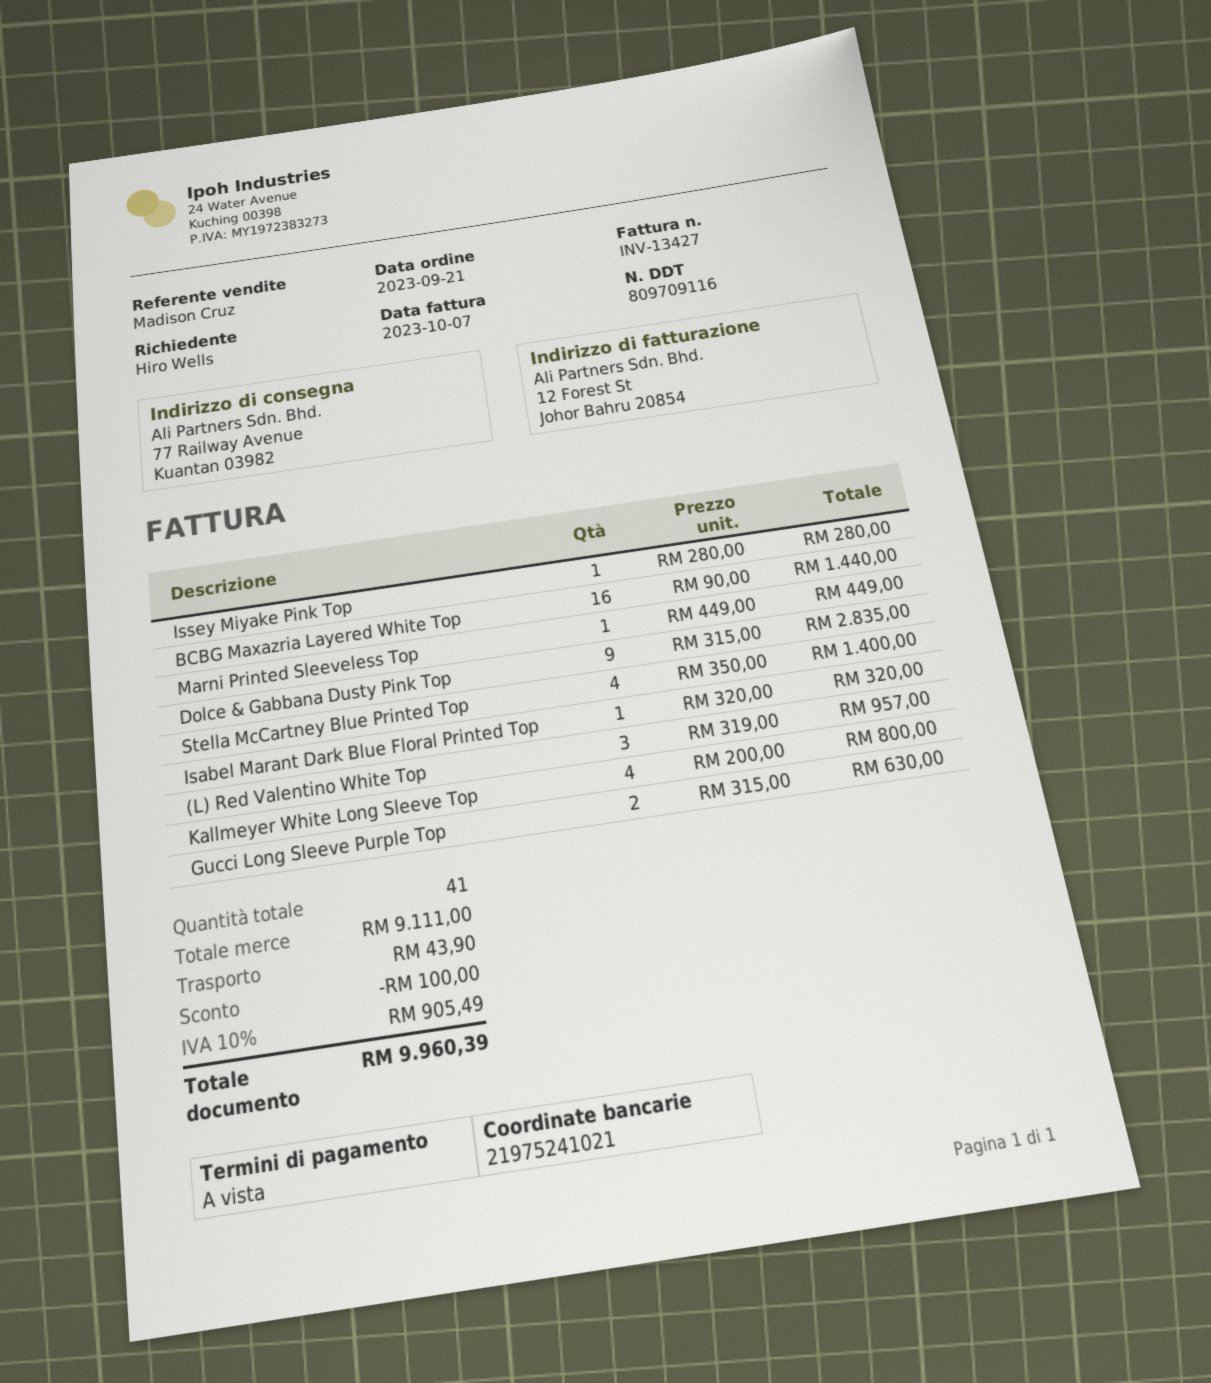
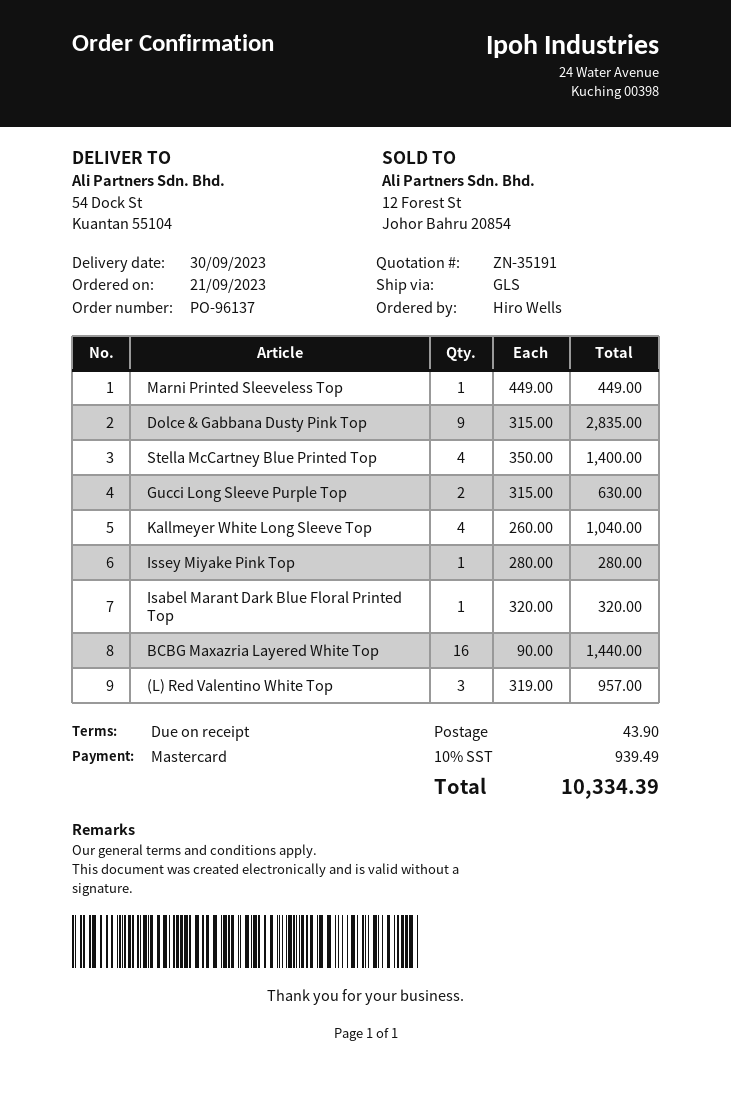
ship to: 77 Railway Avenue, Kuantan 03982 -> 54 Dock St, Kuantan 55104
Kallmeyer White Long Sleeve Top: 4 x 200.00 = 800.00 -> 4 x 260.00 = 1040.00
discount: 100.00 -> none
tax: 10% = 905.49 -> 10% = 939.49
total: 9960.39 -> 10334.39

